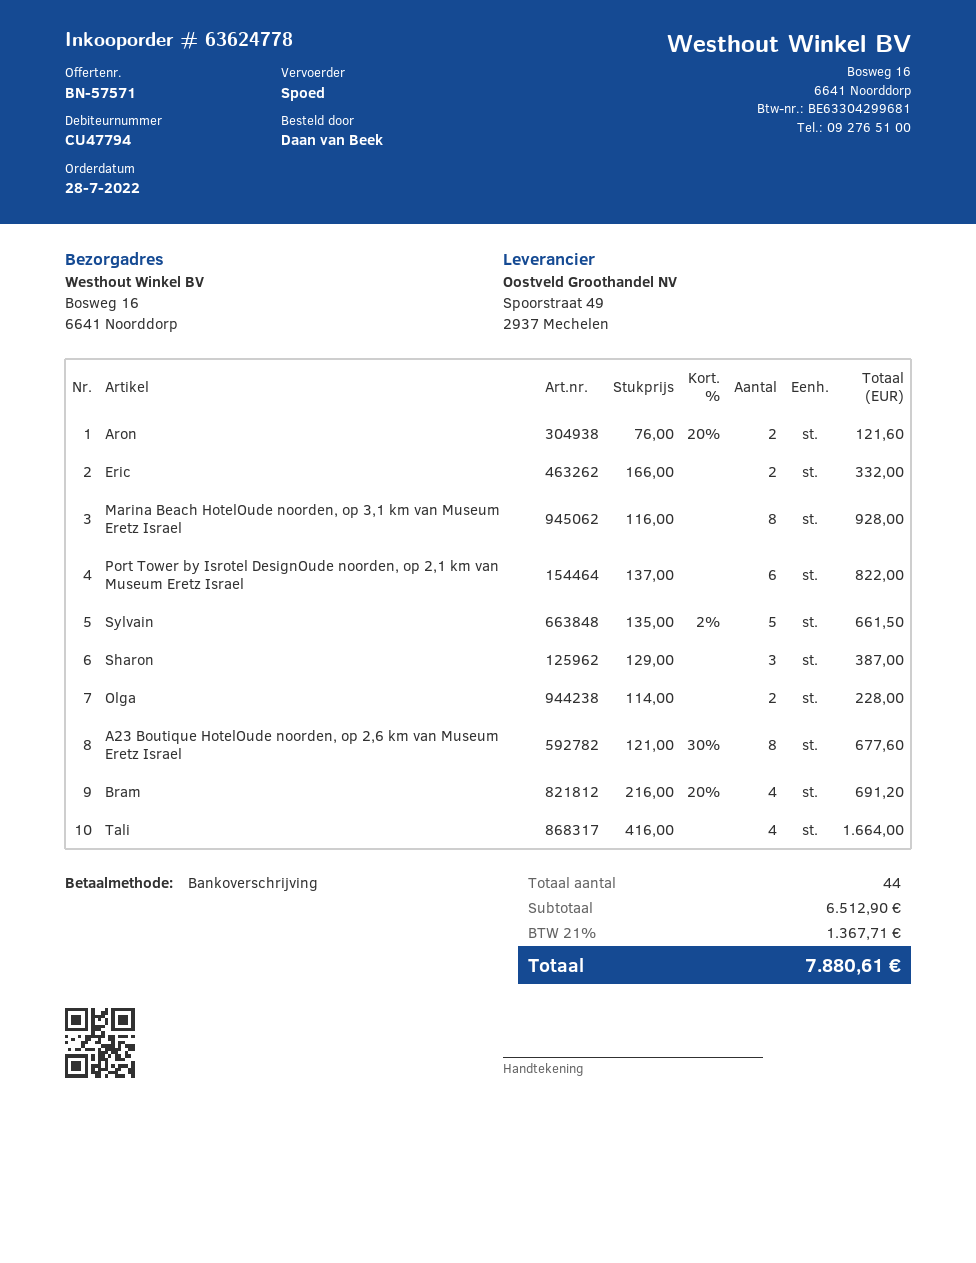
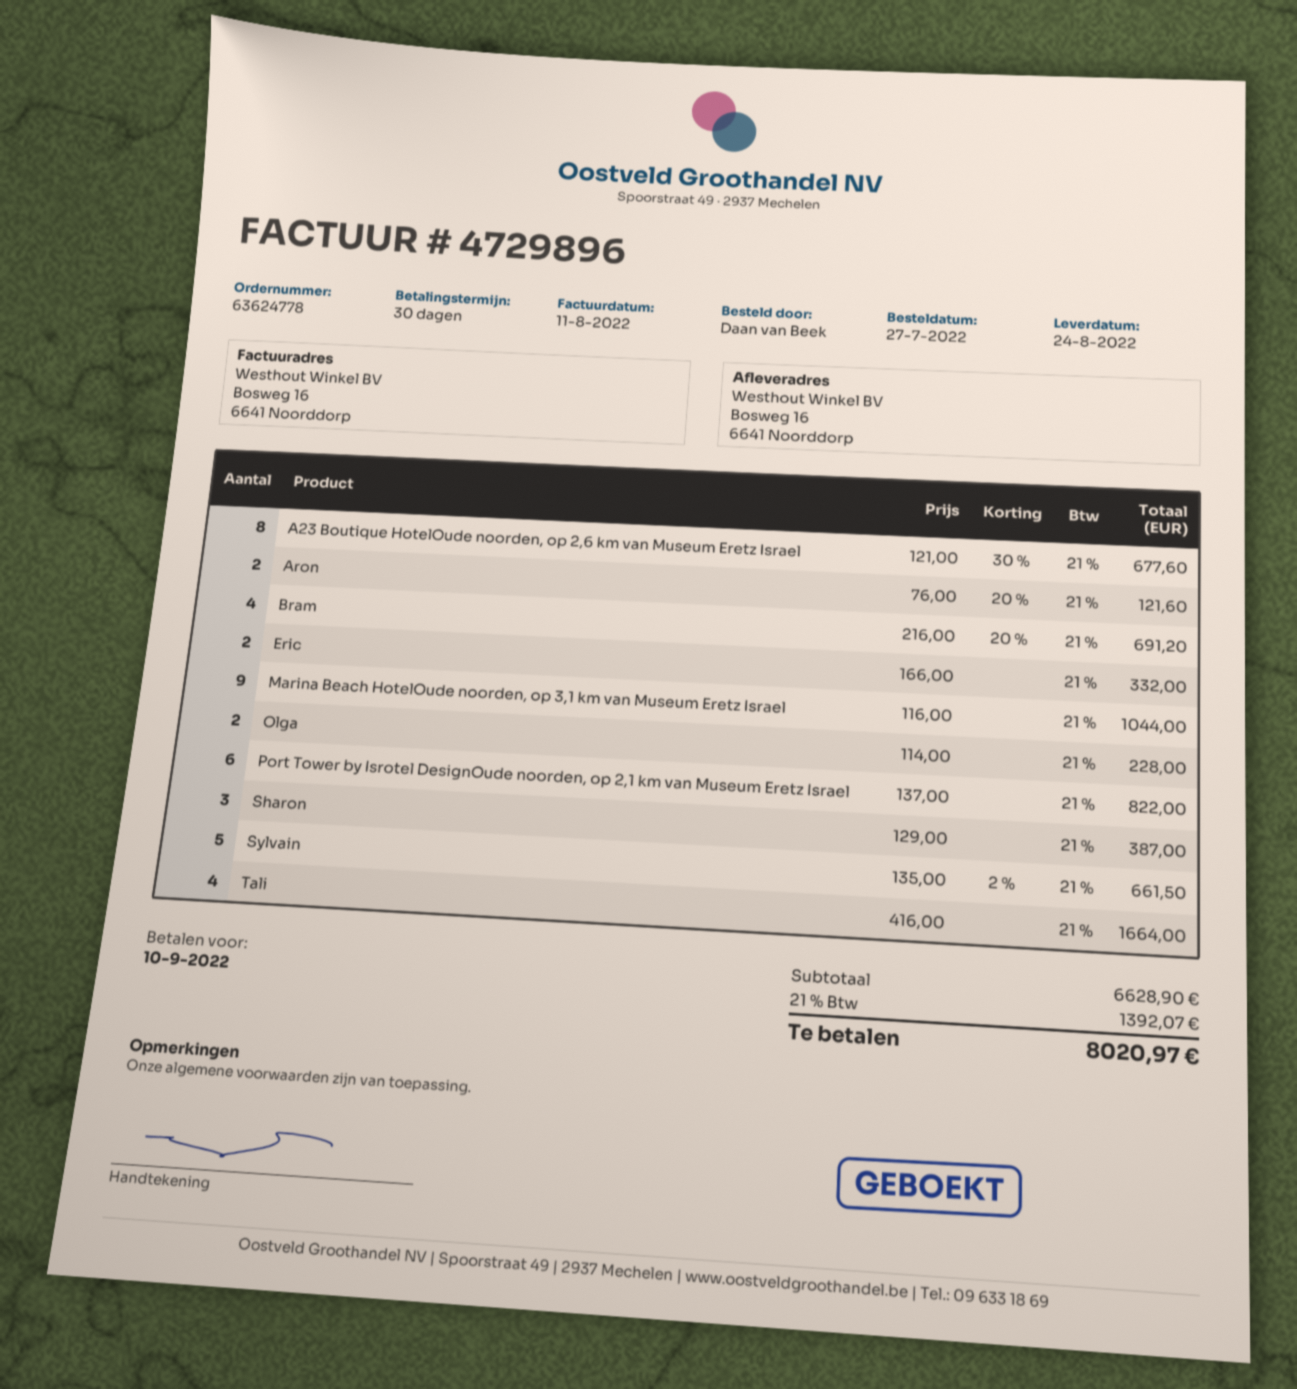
order date: 2022-07-28 -> 2022-07-27
Marina Beach HotelOude noorden, op 3,1 km van Museum Eretz Israel: 8 x 116.00 = 928.00 -> 9 x 116.00 = 1044.00
subtotal: 6512.90 -> 6628.90
tax: 21% = 1367.71 -> 21% = 1392.07
total: 7880.61 -> 8020.97

